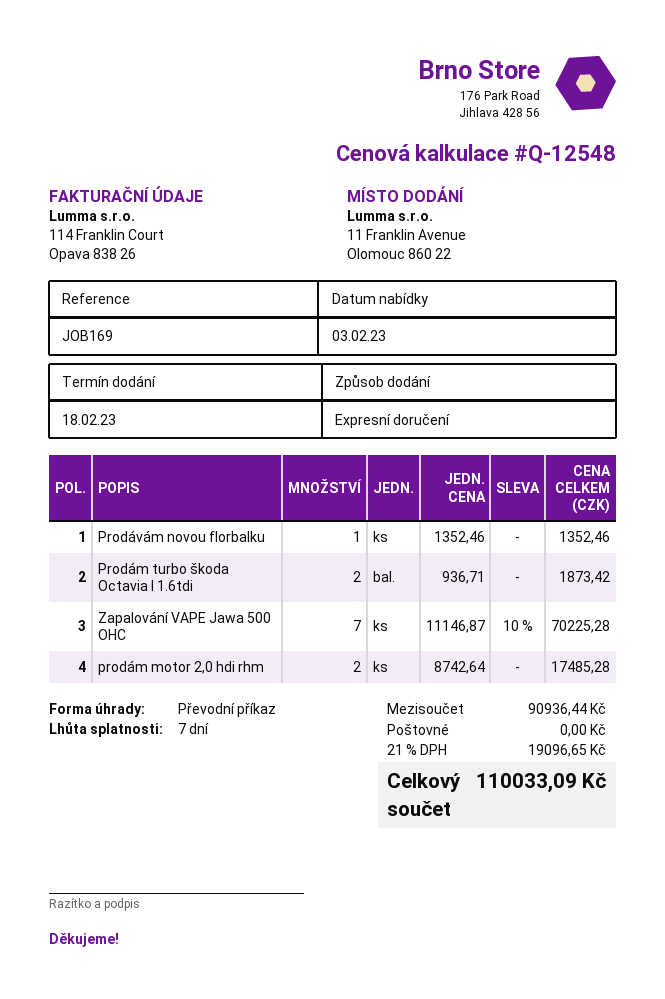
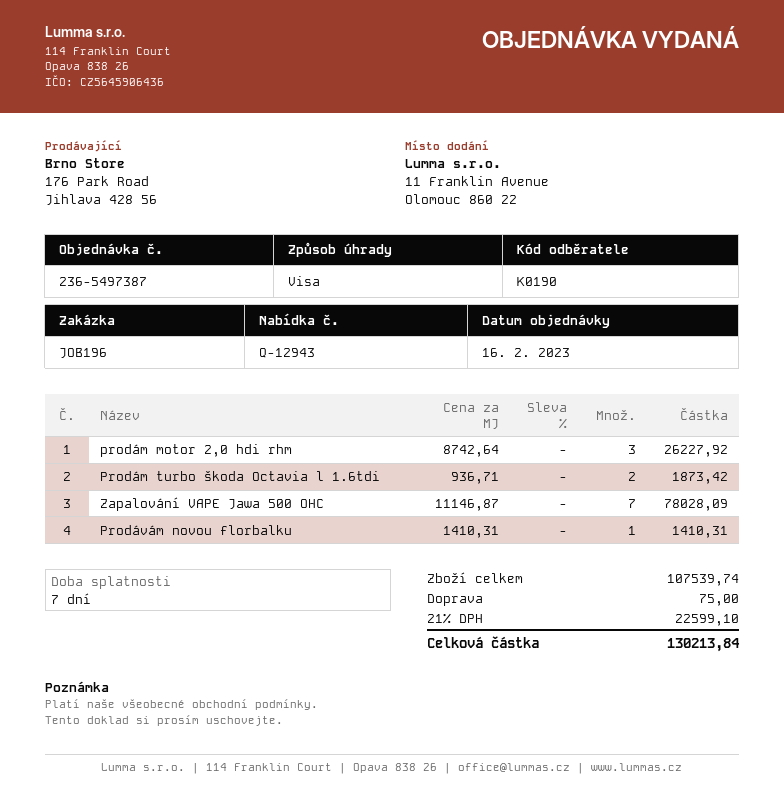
quote number: Q-12548 -> Q-12943
reference: JOB169 -> JOB196
payment method: bank transfer -> Visa
Prodávám novou florbalku: 1 x 1352.46 = 1352.46 -> 1 x 1410.31 = 1410.31
Zapalování VAPE Jawa 500 OHC: 7 x 11146.87 - 10% = 70225.28 -> 7 x 11146.87 = 78028.09
prodám motor 2,0 hdi rhm: 2 x 8742.64 = 17485.28 -> 3 x 8742.64 = 26227.92
subtotal: 90936.44 -> 107539.74
shipping: 0.00 -> 75.00
tax: 21% = 19096.65 -> 21% = 22599.10
total: 110033.09 -> 130213.84

